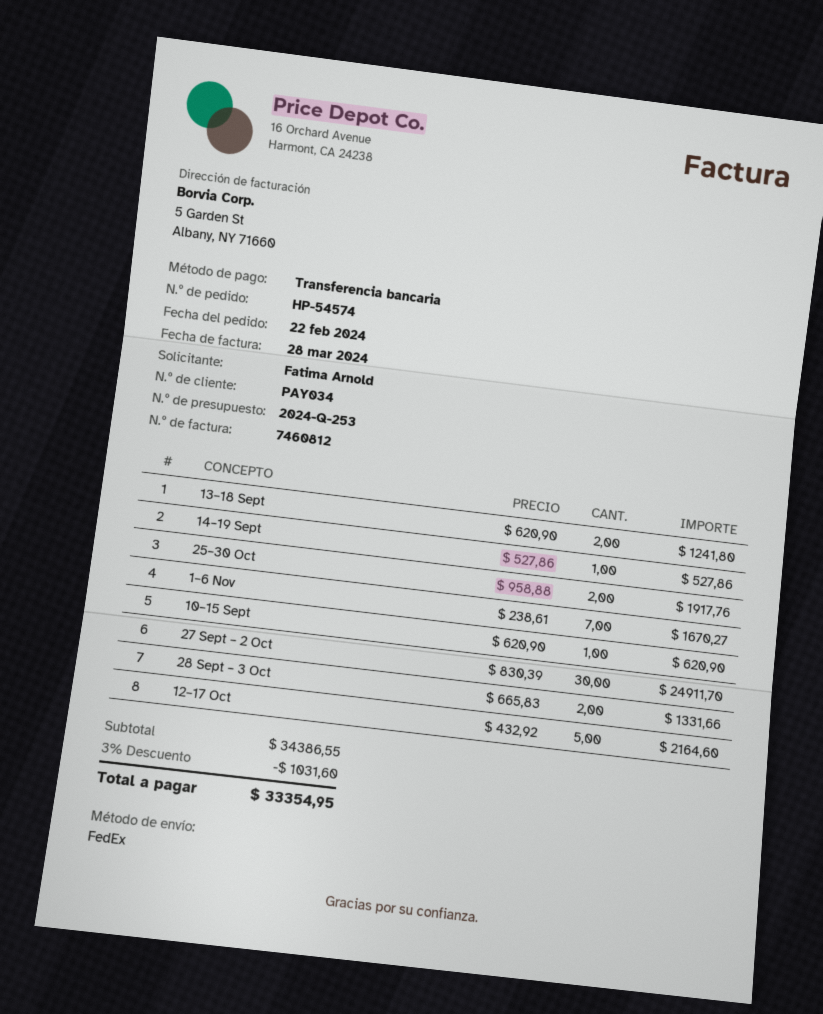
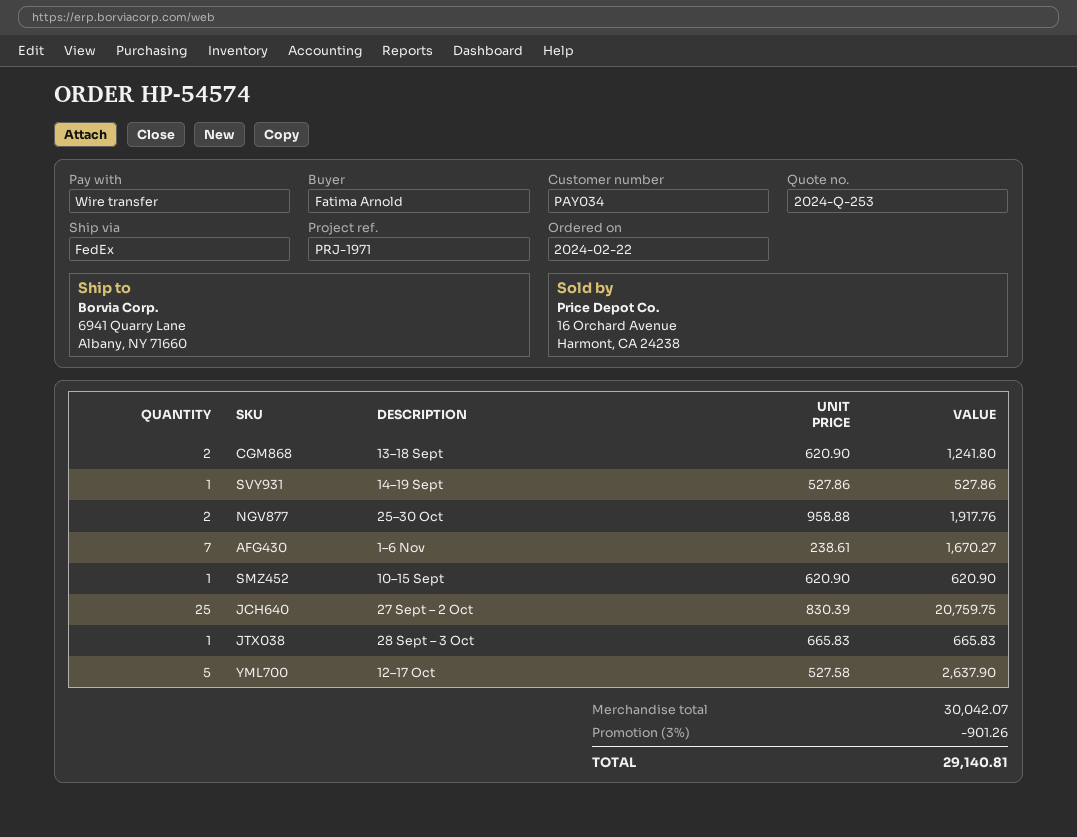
27 Sept – 2 Oct: 30 x 830.39 = 24911.70 -> 25 x 830.39 = 20759.75
28 Sept – 3 Oct: 2 x 665.83 = 1331.66 -> 1 x 665.83 = 665.83
12–17 Oct: 5 x 432.92 = 2164.60 -> 5 x 527.58 = 2637.90
subtotal: 34386.55 -> 30042.07
discount: 3% = 1031.60 -> 3% = 901.26
total: 33354.95 -> 29140.81

